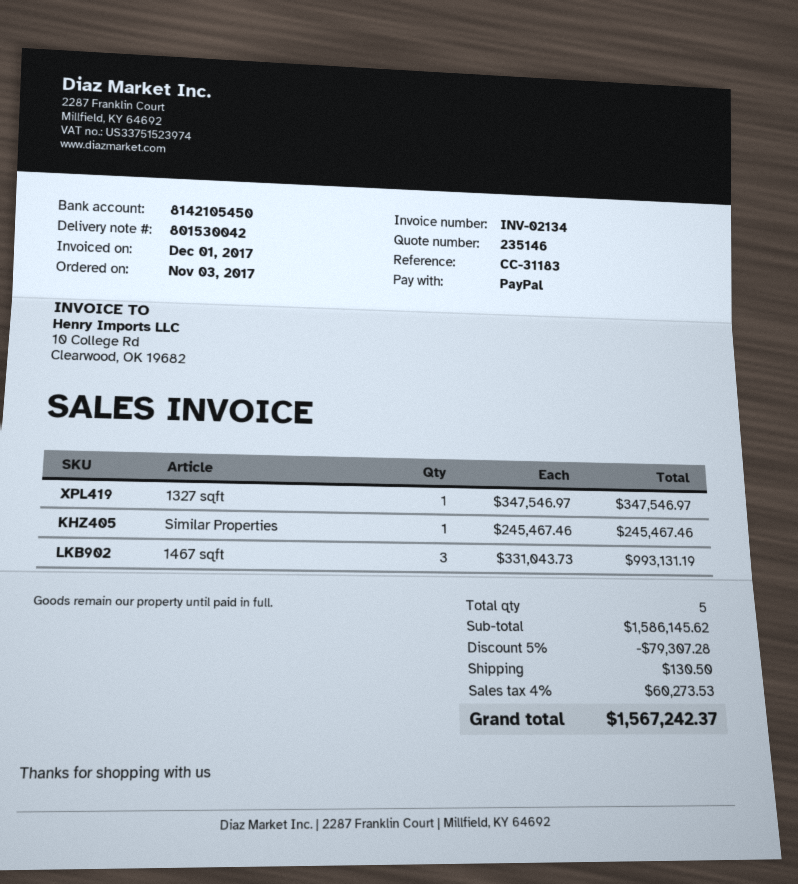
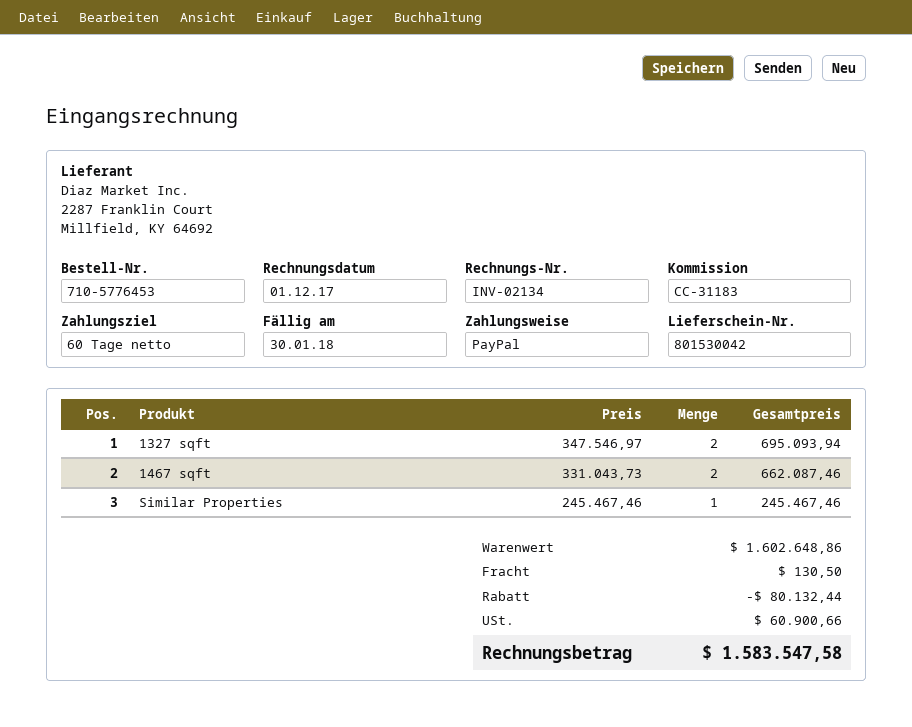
1327 sqft: 1 x 347546.97 = 347546.97 -> 2 x 347546.97 = 695093.94
1467 sqft: 3 x 331043.73 = 993131.19 -> 2 x 331043.73 = 662087.46
subtotal: 1586145.62 -> 1602648.86
discount: 79307.28 -> 80132.44
tax: 60273.53 -> 60900.66
total: 1567242.37 -> 1583547.58

